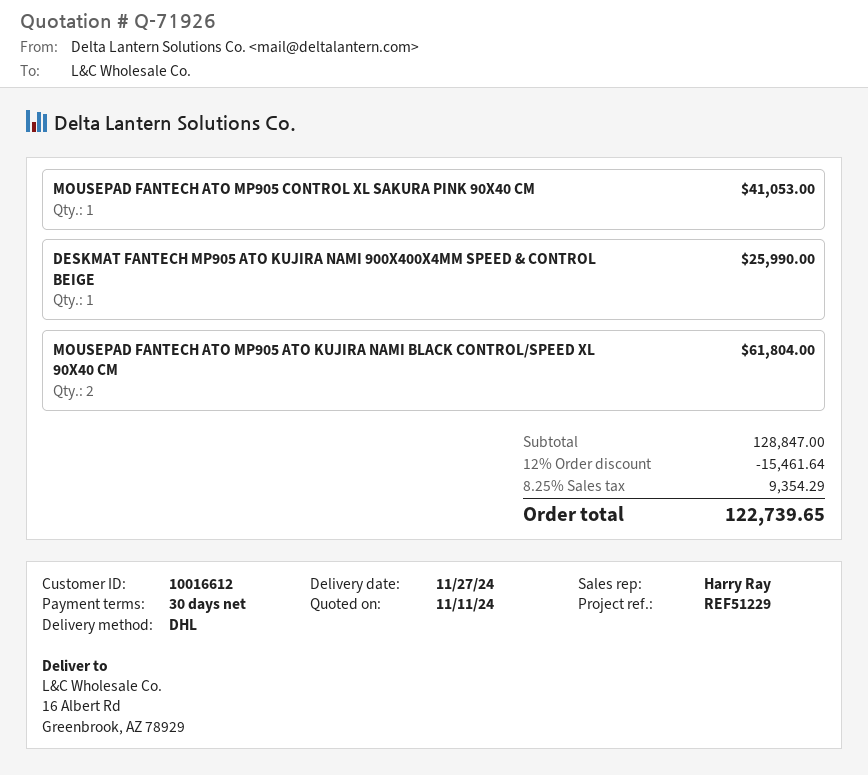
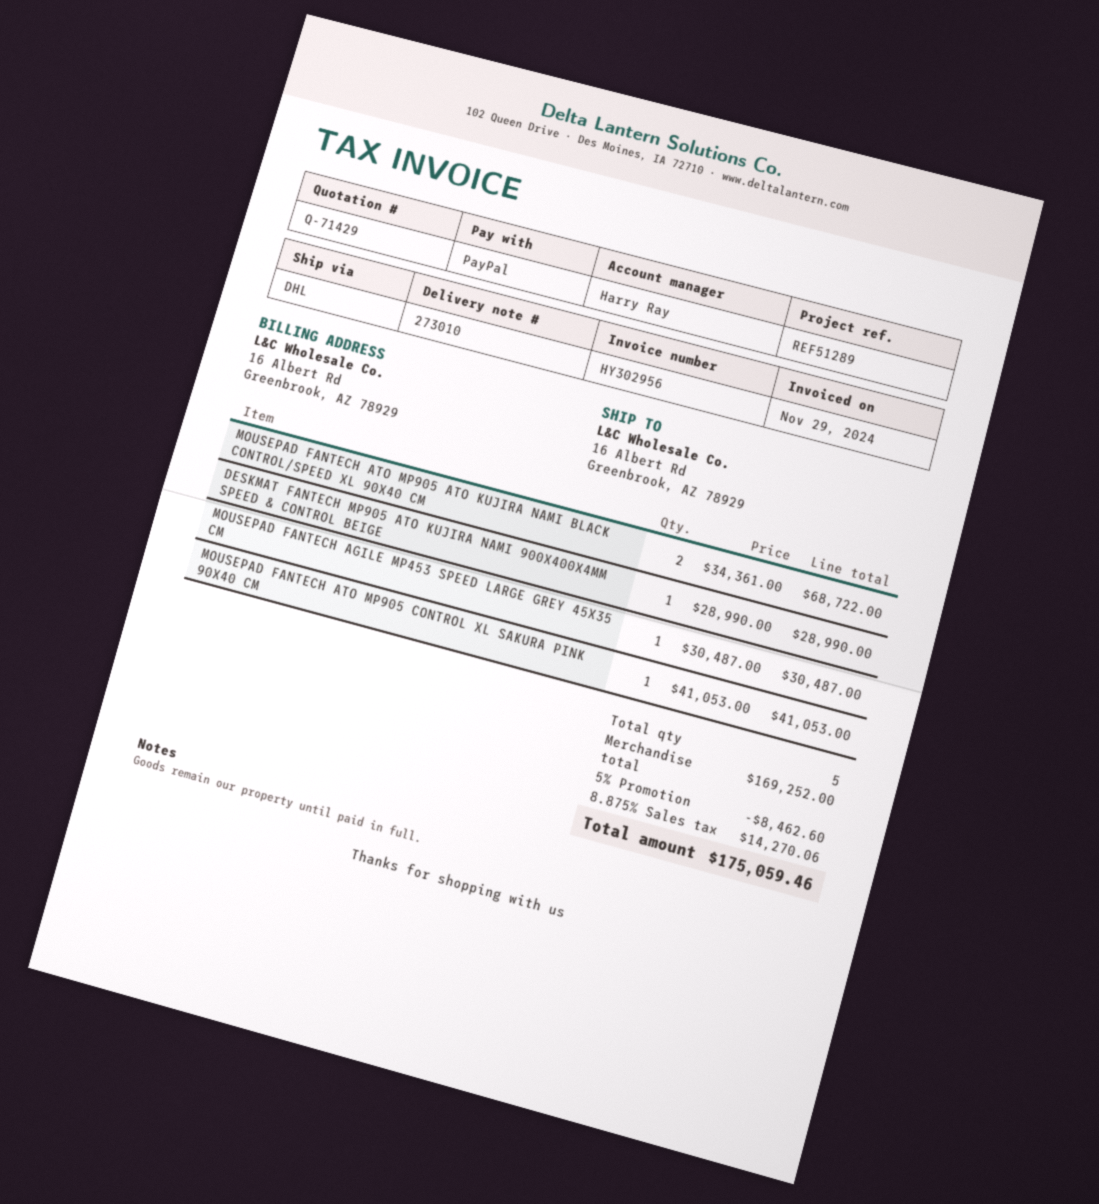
quote number: Q-71926 -> Q-71429
reference: REF51229 -> REF51289
DESKMAT FANTECH MP905 ATO KUJIRA NAMI 900X400X4MM SPEED & CONTROL BEIGE: 1 for 25990.00 -> 1 for 28990.00
MOUSEPAD FANTECH ATO MP905 ATO KUJIRA NAMI BLACK CONTROL/SPEED XL 90X40 CM: 2 for 61804.00 -> 2 for 68722.00
MOUSEPAD FANTECH AGILE MP453 SPEED LARGE GREY 45X35 CM: none -> 1 for 30487.00
subtotal: 128847.00 -> 169252.00
discount: 12% = 15461.64 -> 5% = 8462.60
tax: 8.25% = 9354.29 -> 8.875% = 14270.06
total: 122739.65 -> 175059.46

